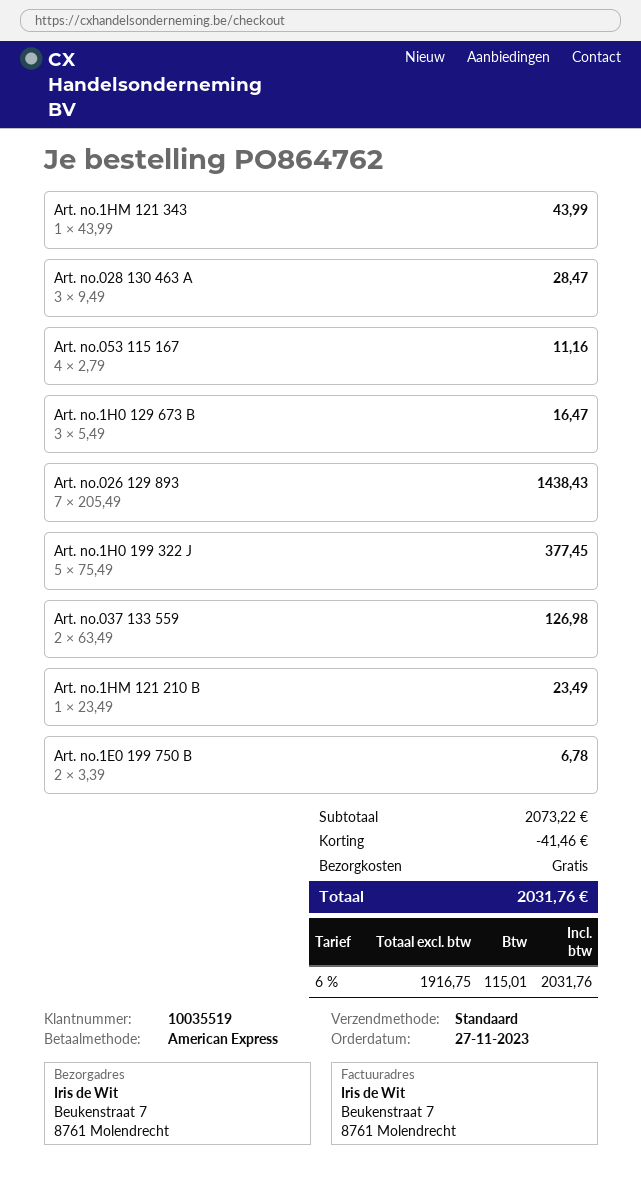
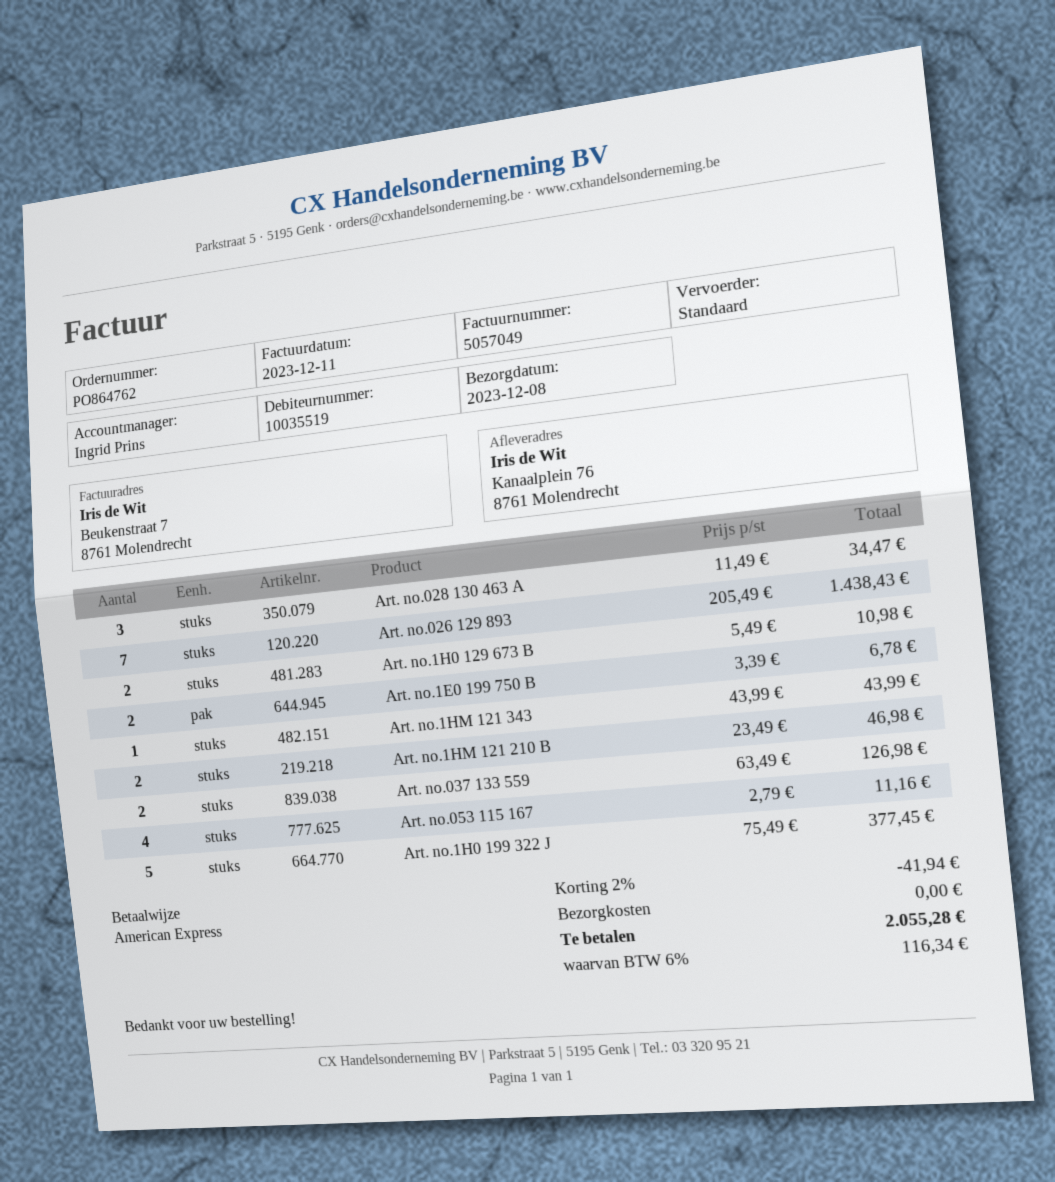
ship to: Beukenstraat 7, 8761 Molendrecht -> Kanaalplein 76, 8761 Molendrecht
Art. no.028 130 463 A: 3 x 9.49 = 28.47 -> 3 x 11.49 = 34.47
Art. no.1H0 129 673 B: 3 x 5.49 = 16.47 -> 2 x 5.49 = 10.98
Art. no.1HM 121 210 B: 1 x 23.49 = 23.49 -> 2 x 23.49 = 46.98
discount: 41.46 -> 41.94
tax: 6% = 115.01 -> 6% = 116.34
total: 2031.76 -> 2055.28

